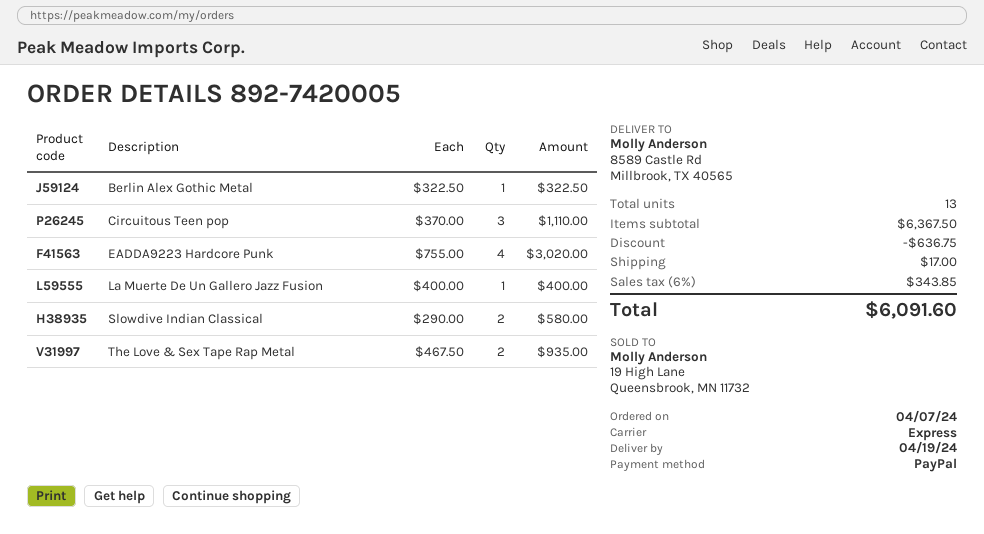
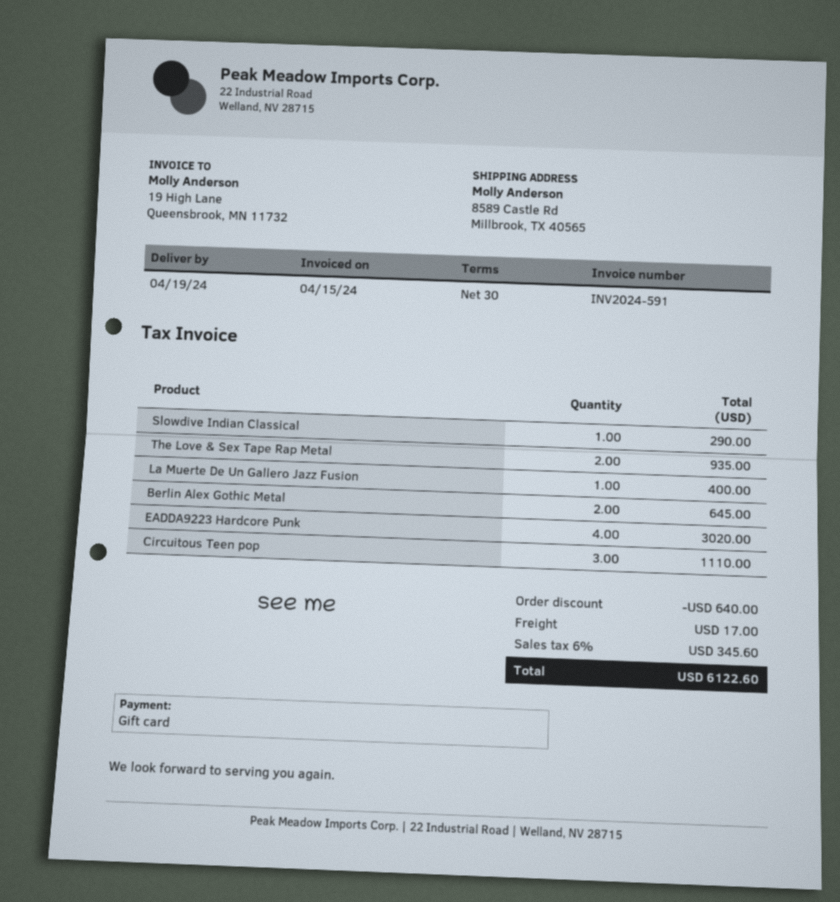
payment method: PayPal -> gift card
Berlin Alex Gothic Metal: 1 for 322.50 -> 2 for 645.00
Slowdive Indian Classical: 2 for 580.00 -> 1 for 290.00
discount: 636.75 -> 640.00
tax: 6% = 343.85 -> 6% = 345.60
total: 6091.60 -> 6122.60

